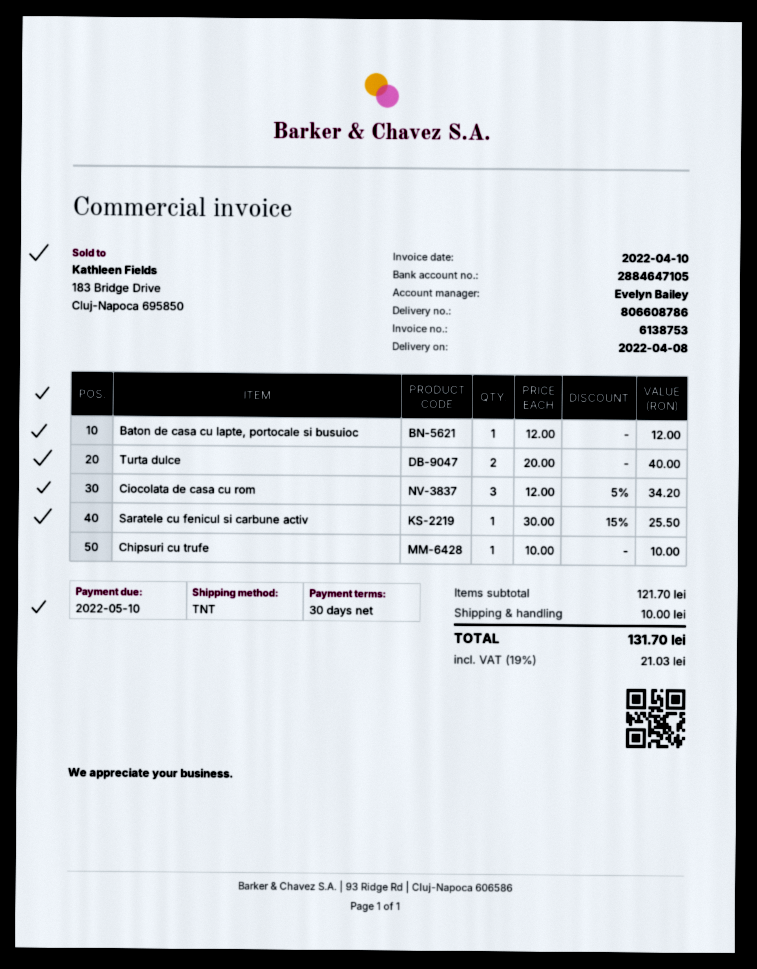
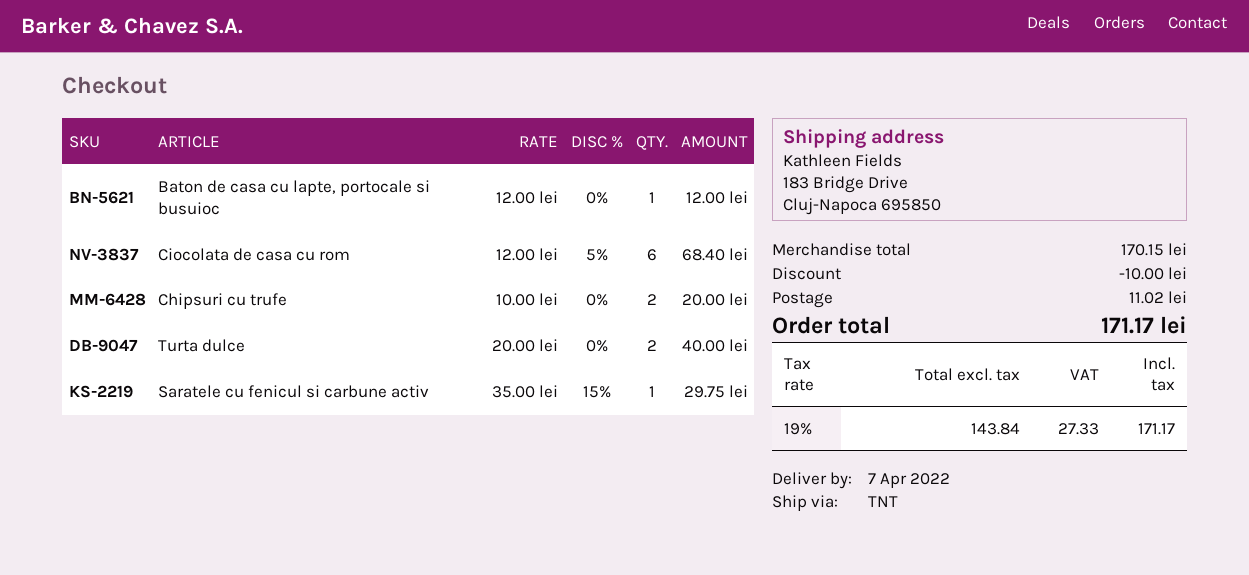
delivery date: 2022-04-08 -> 2022-04-07
Ciocolata de casa cu rom: 3 x 12.00 - 5% = 34.20 -> 6 x 12.00 - 5% = 68.40
Saratele cu fenicul si carbune activ: 1 x 30.00 - 15% = 25.50 -> 1 x 35.00 - 15% = 29.75
Chipsuri cu trufe: 1 x 10.00 = 10.00 -> 2 x 10.00 = 20.00
subtotal: 121.70 -> 170.15
discount: none -> 10.00
shipping: 10.00 -> 11.02
tax: 19% = 21.03 -> 19% = 27.33
total: 131.70 -> 171.17

